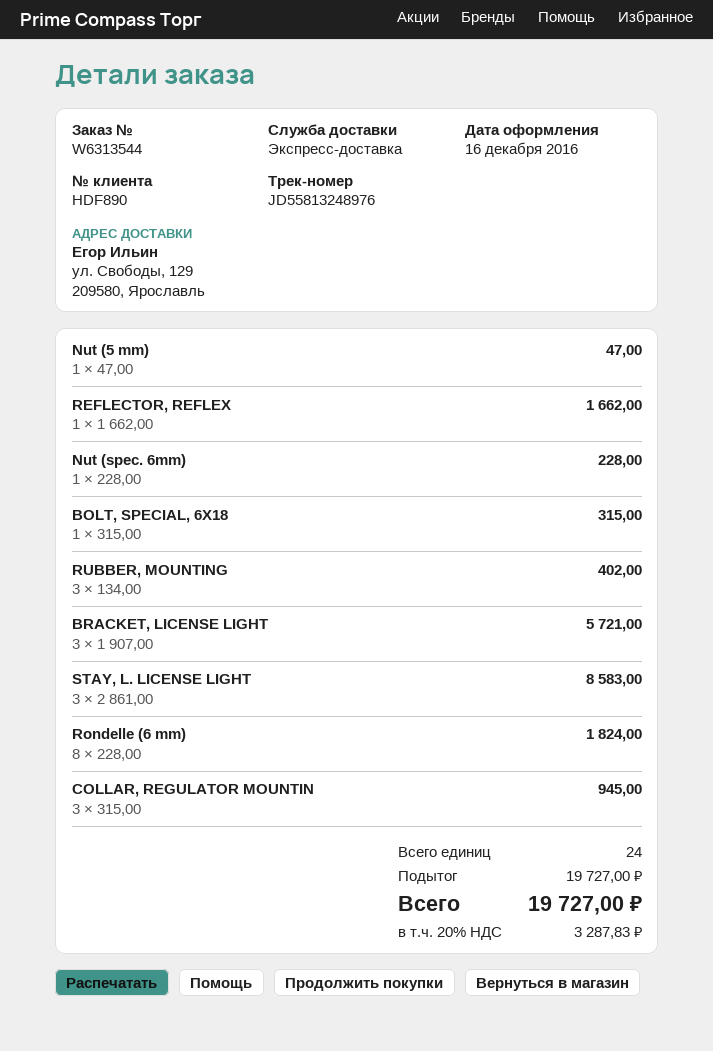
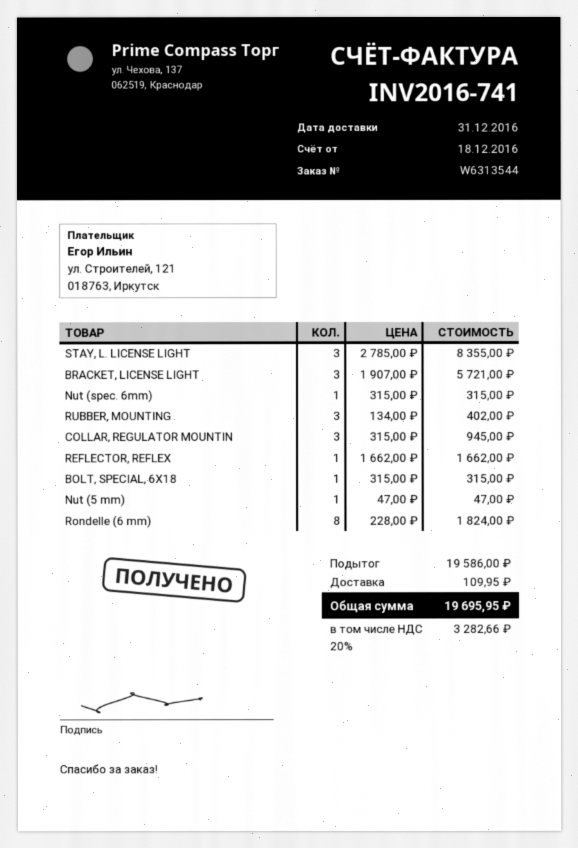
Nut (spec. 6mm): 1 x 228.00 = 228.00 -> 1 x 315.00 = 315.00
STAY, L. LICENSE LIGHT: 3 x 2861.00 = 8583.00 -> 3 x 2785.00 = 8355.00
subtotal: 19727.00 -> 19586.00
shipping: none -> 109.95
tax: 20% = 3287.83 -> 20% = 3282.66
total: 19727.00 -> 19695.95

